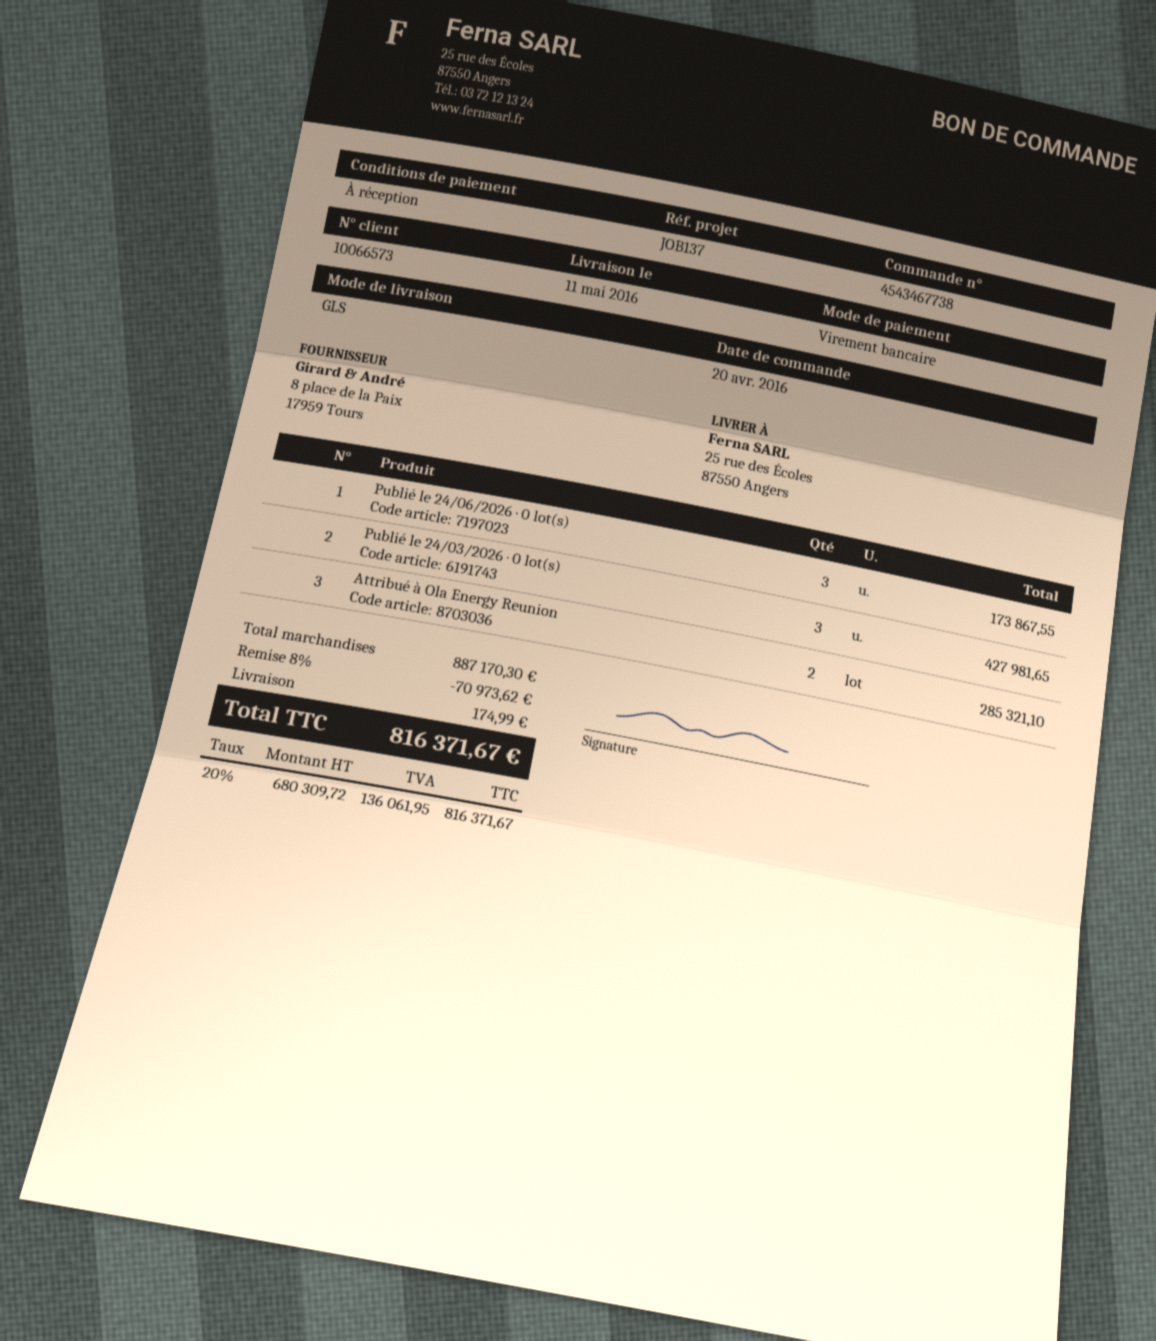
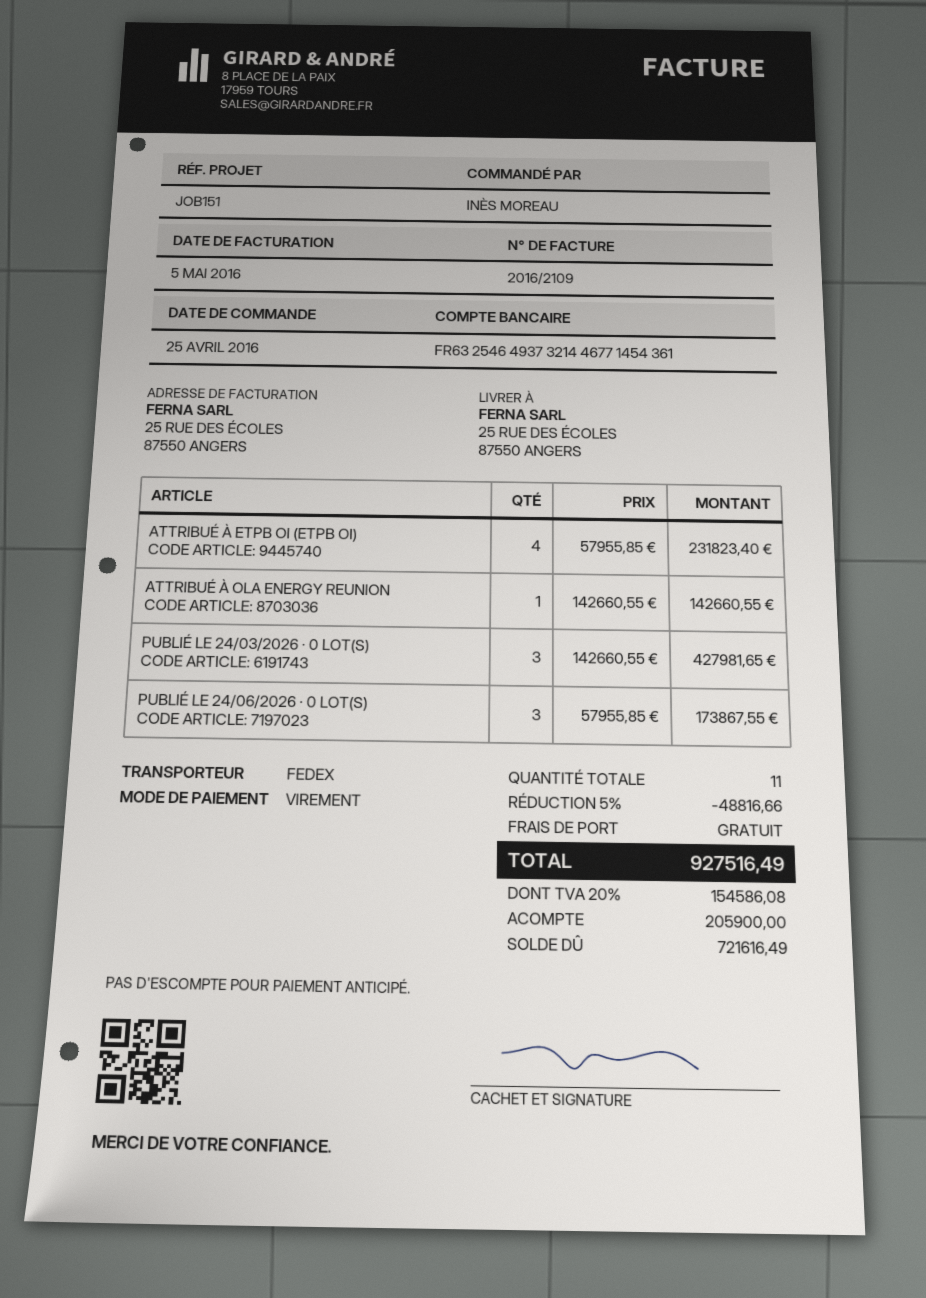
order date: 2016-04-20 -> 2016-04-25
reference: JOB137 -> JOB151
shipping method: GLS -> FedEx
Attribué à Ola Energy Reunion: 2 for 285321.10 -> 1 for 142660.55
ATTRIBUÉ À ETPB OI (ETPB OI): none -> 4 for 231823.40
discount: 8% = 70973.62 -> 5% = 48816.66
shipping: 174.99 -> 0.00
tax: 20% = 136061.95 -> 20% = 154586.08
total: 816371.67 -> 927516.49

